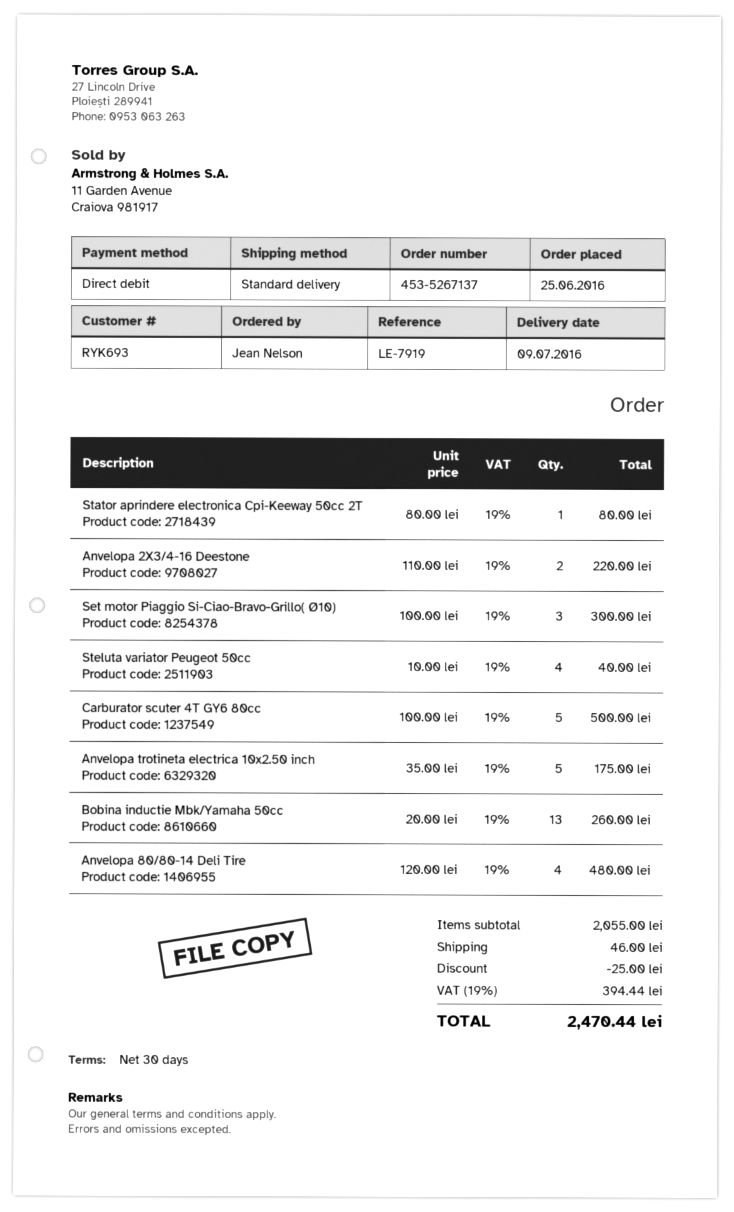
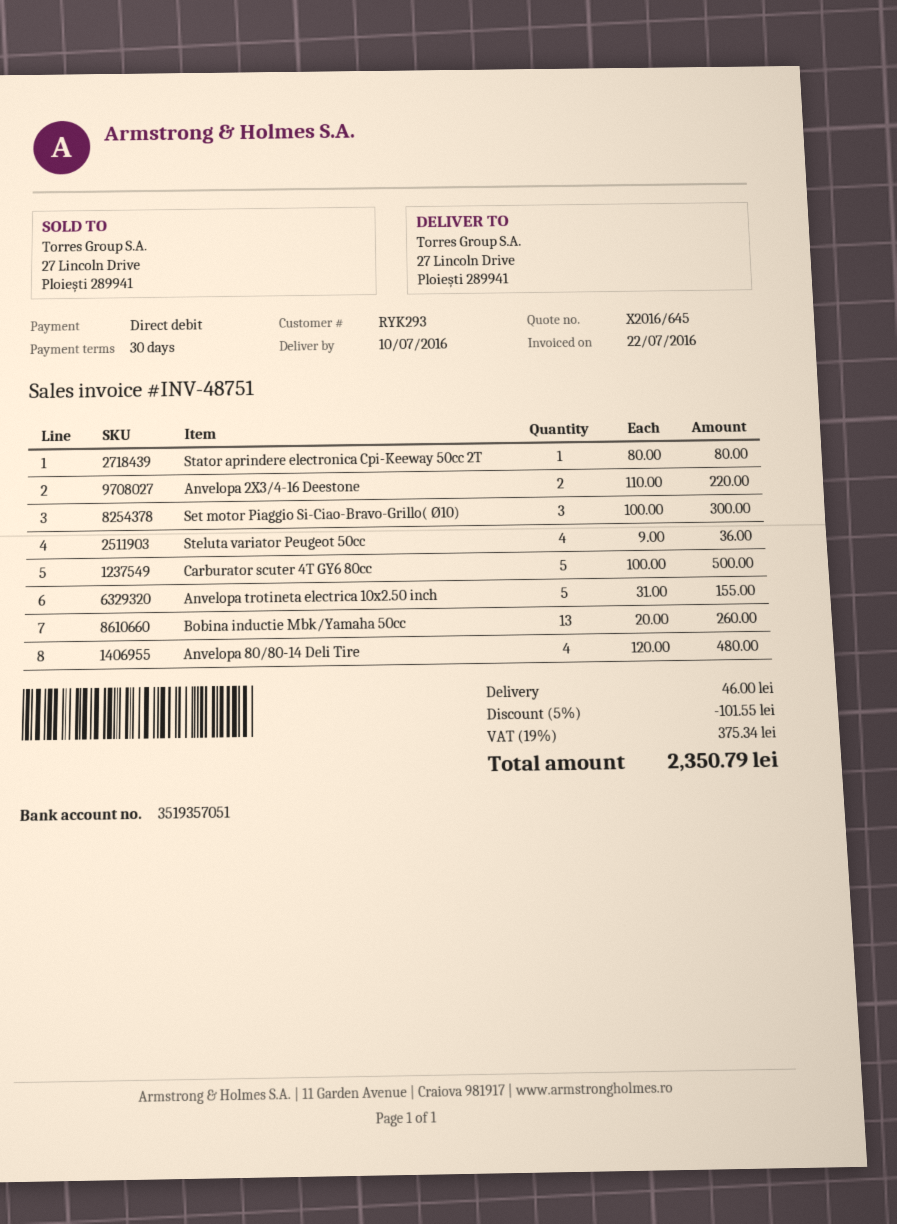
delivery date: 2016-07-09 -> 2016-07-10
customer number: RYK693 -> RYK293
Steluta variator Peugeot 50cc: 4 x 10.00 = 40.00 -> 4 x 9.00 = 36.00
Anvelopa trotineta electrica 10x2.50 inch: 5 x 35.00 = 175.00 -> 5 x 31.00 = 155.00
discount: 25.00 -> 101.55
tax: 19% = 394.44 -> 19% = 375.34
total: 2470.44 -> 2350.79

